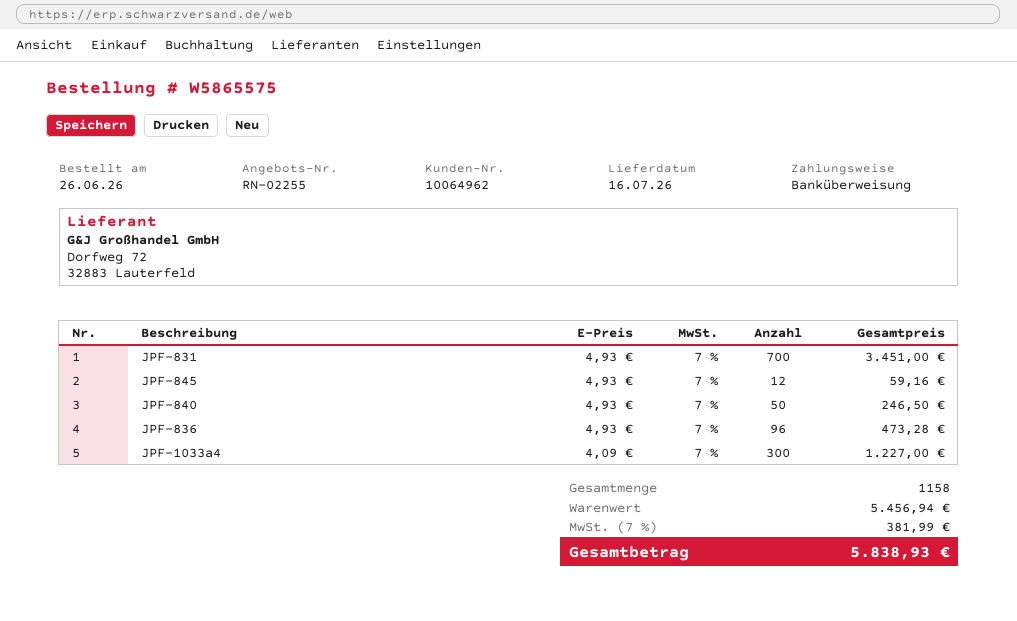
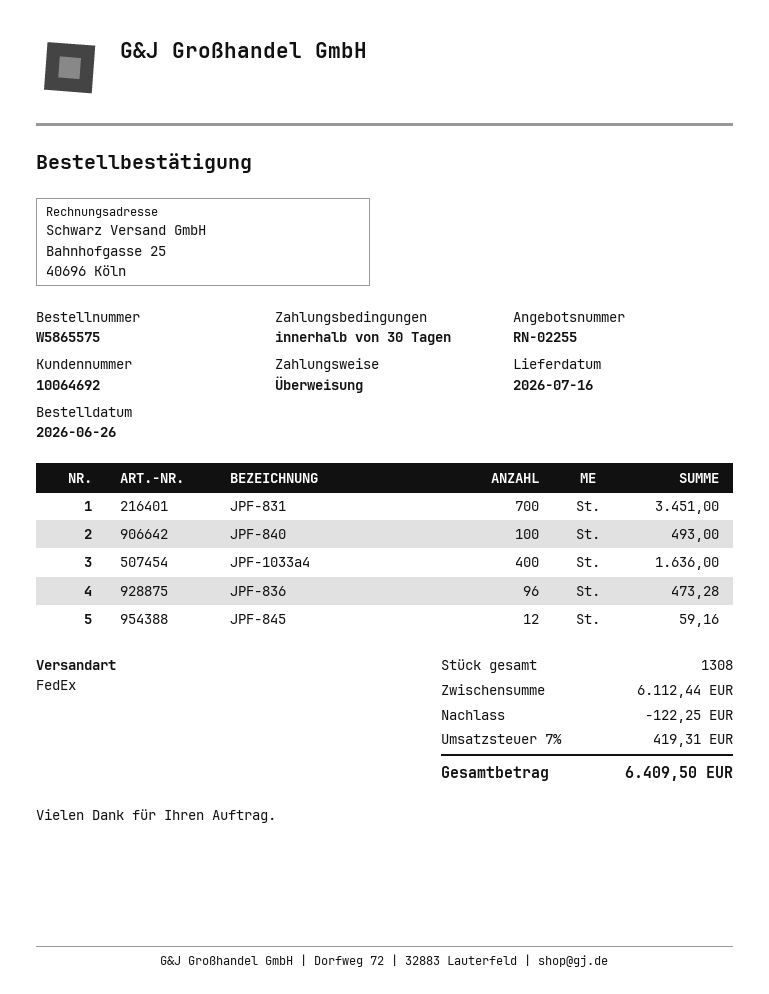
customer number: 10064962 -> 10064692
JPF-840: 50 for 246.50 -> 100 for 493.00
JPF-1033a4: 300 for 1227.00 -> 400 for 1636.00
total quantity: 1158 -> 1308
subtotal: 5456.94 -> 6112.44
discount: none -> 122.25
tax: 7% = 381.99 -> 7% = 419.31
total: 5838.93 -> 6409.50

